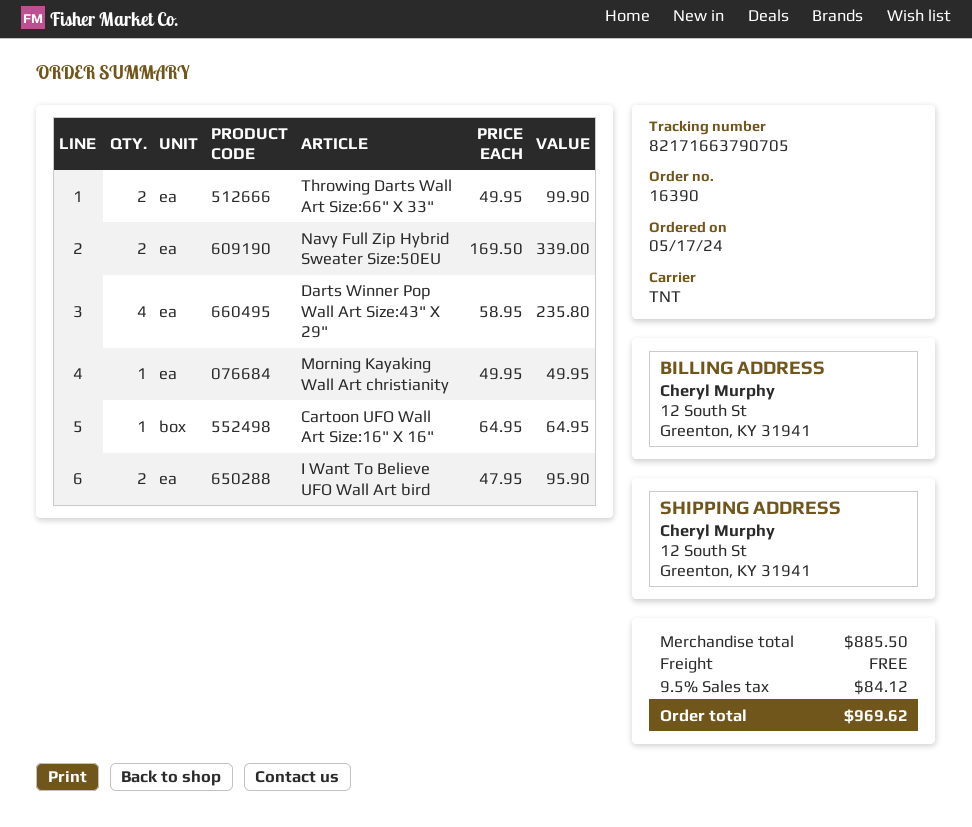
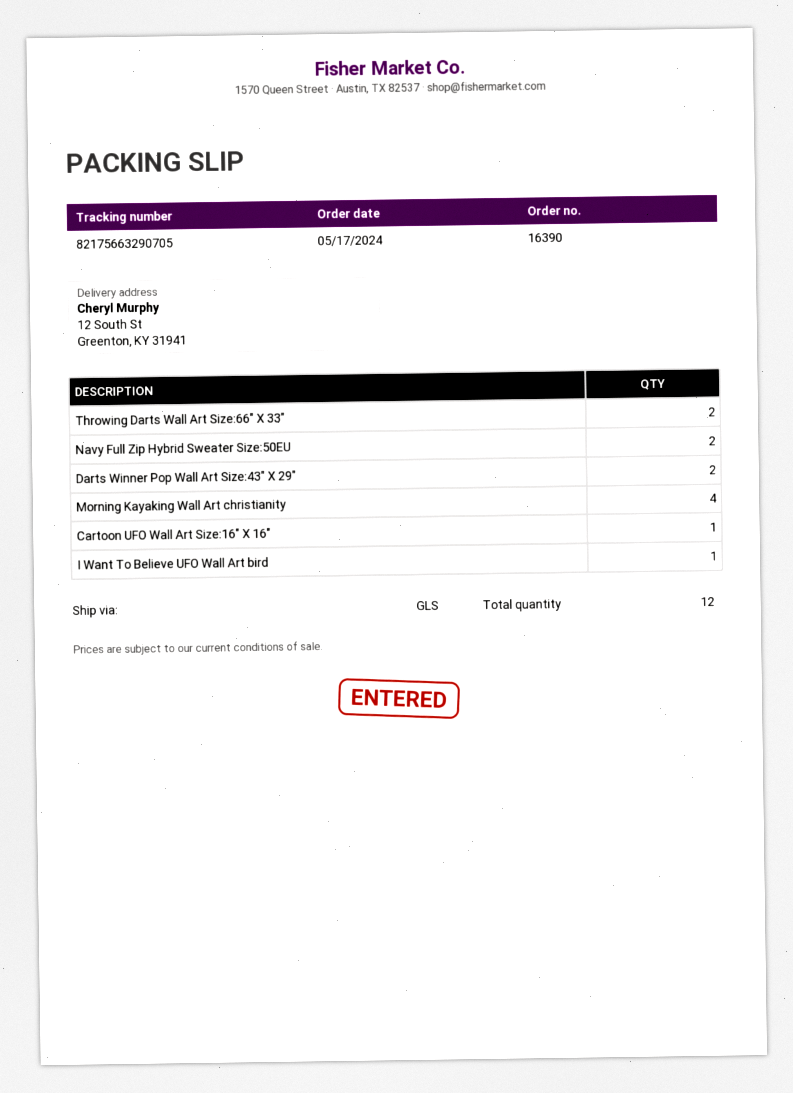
shipping method: TNT -> GLS
tracking number: 82171663790705 -> 82175663290705
Darts Winner Pop Wall Art Size:43" X 29": 4 -> 2
Morning Kayaking Wall Art christianity: 1 -> 4
I Want To Believe UFO Wall Art bird: 2 -> 1

